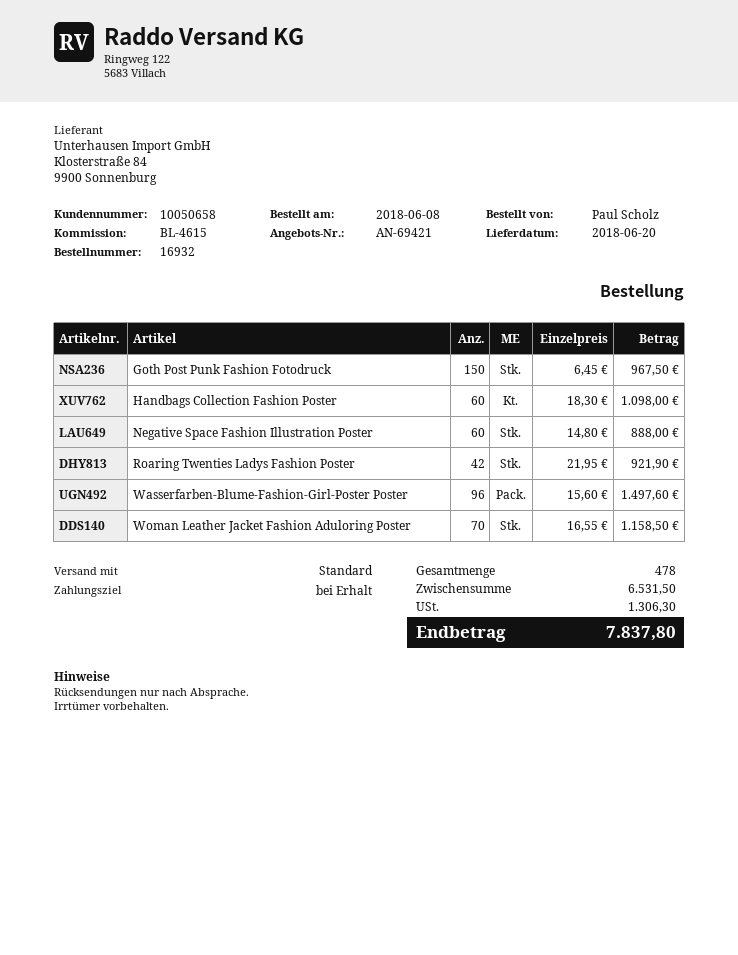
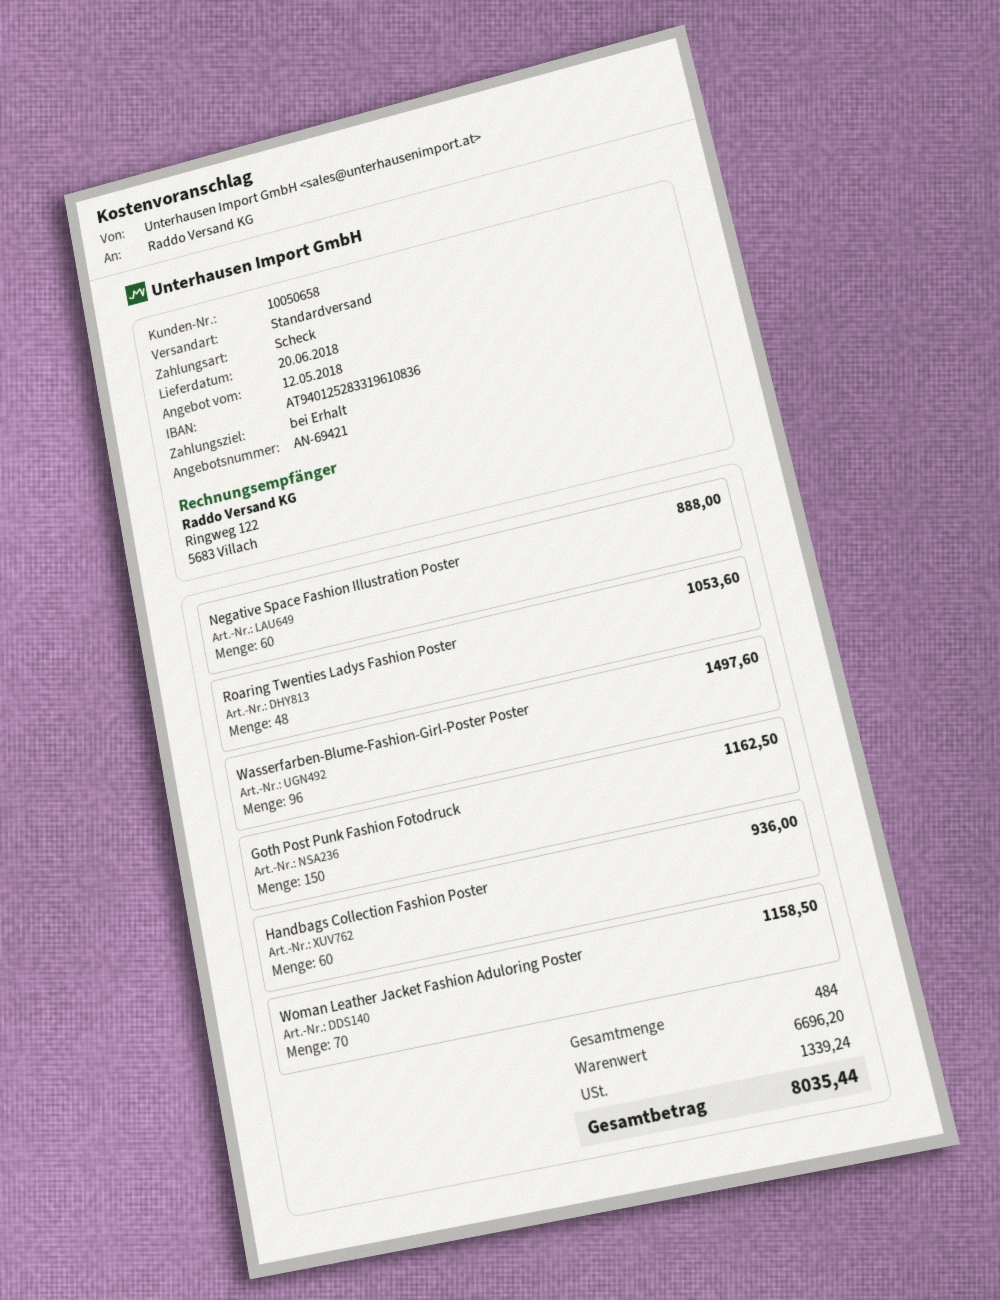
Goth Post Punk Fashion Fotodruck: 150 for 967.50 -> 150 for 1162.50
Handbags Collection Fashion Poster: 60 for 1098.00 -> 60 for 936.00
Roaring Twenties Ladys Fashion Poster: 42 for 921.90 -> 48 for 1053.60
total quantity: 478 -> 484
subtotal: 6531.50 -> 6696.20
tax: 1306.30 -> 1339.24
total: 7837.80 -> 8035.44

